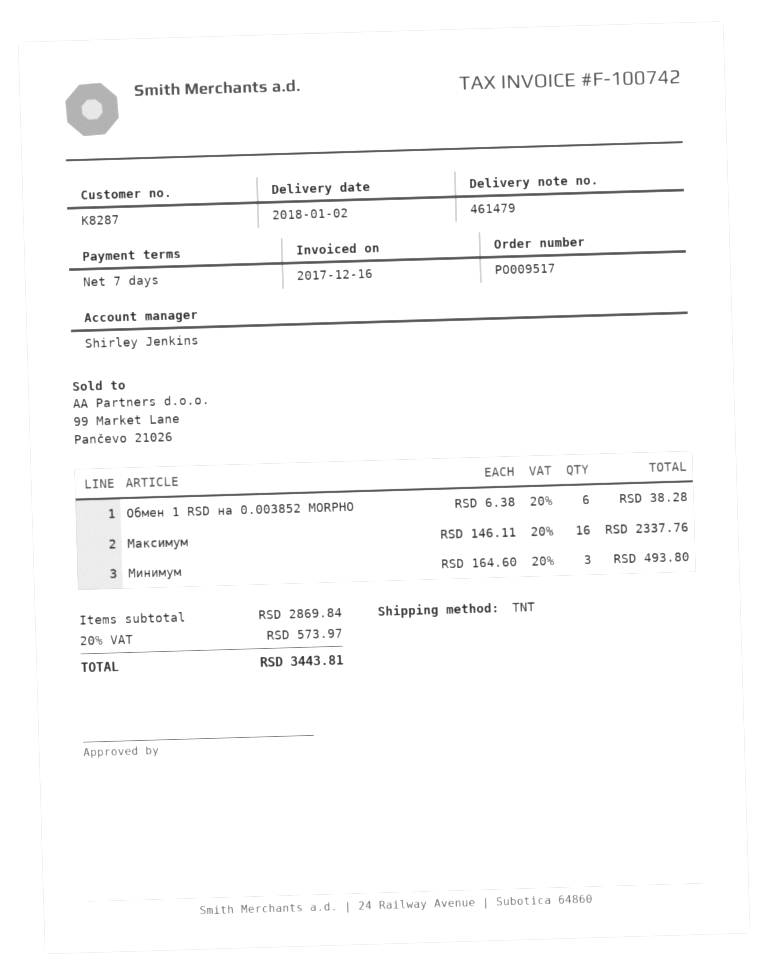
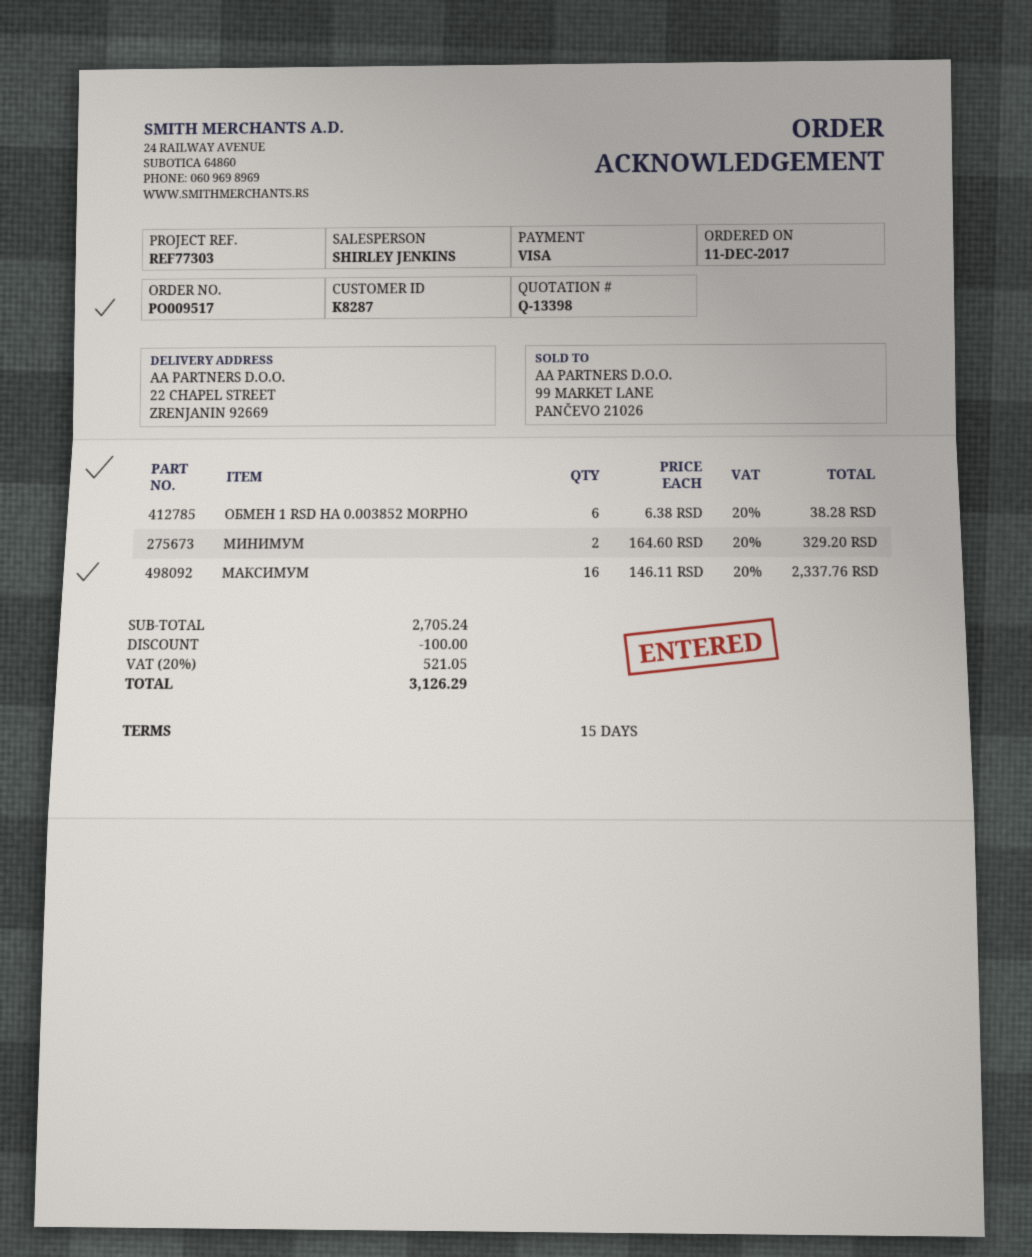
payment terms: 7 days -> 15 days
Минимум: 3 x 164.60 = 493.80 -> 2 x 164.60 = 329.20
subtotal: 2869.84 -> 2705.24
discount: none -> 100.00
tax: 20% = 573.97 -> 20% = 521.05
total: 3443.81 -> 3126.29

